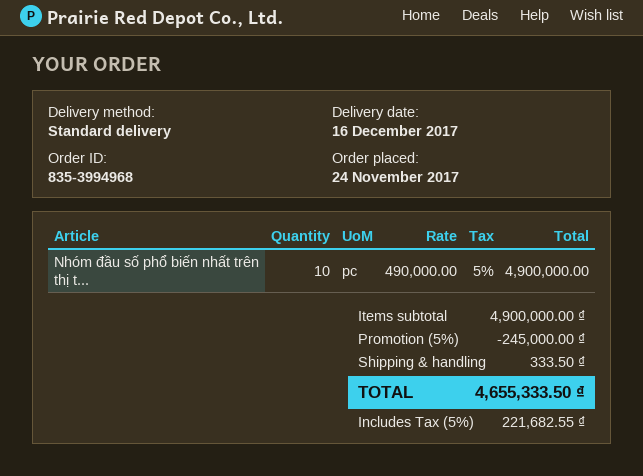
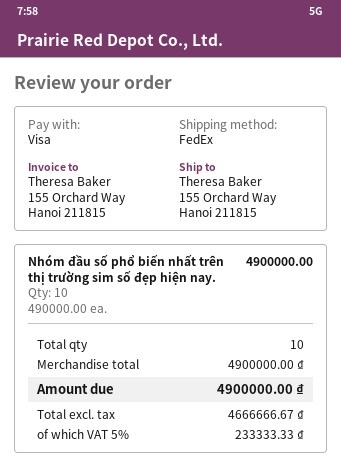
shipping method: standard -> FedEx
discount: 5% = 245000.00 -> none
shipping: 333.50 -> none
tax: 5% = 221682.55 -> 5% = 233333.33
total: 4655333.50 -> 4900000.00

